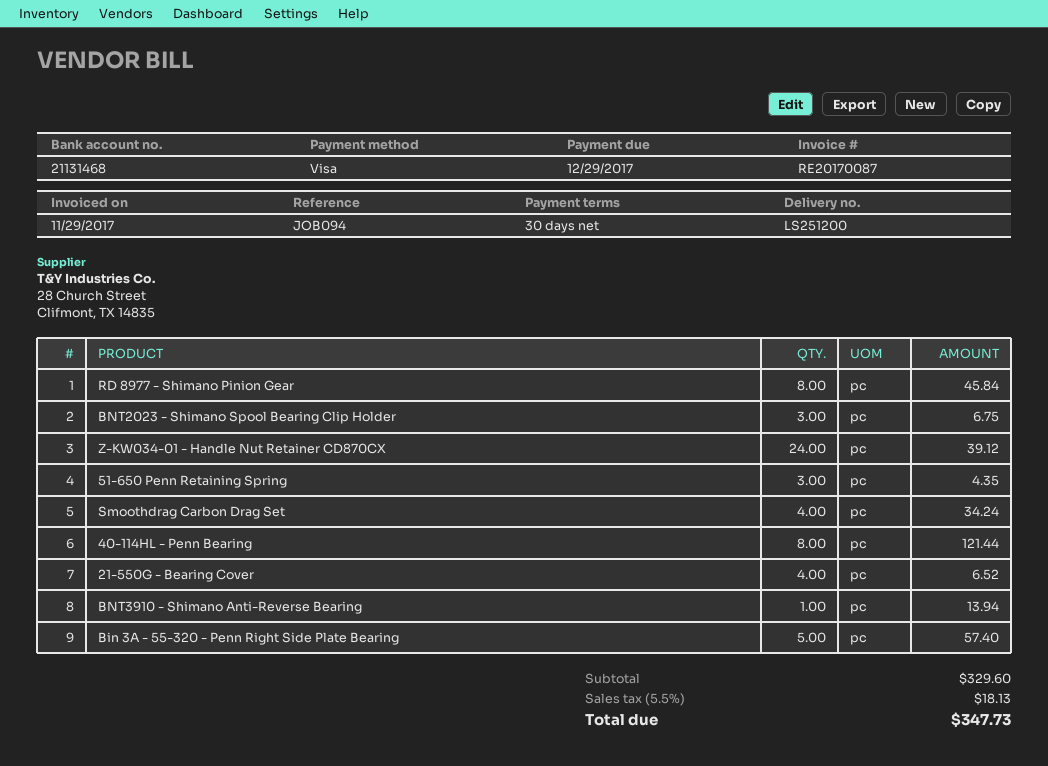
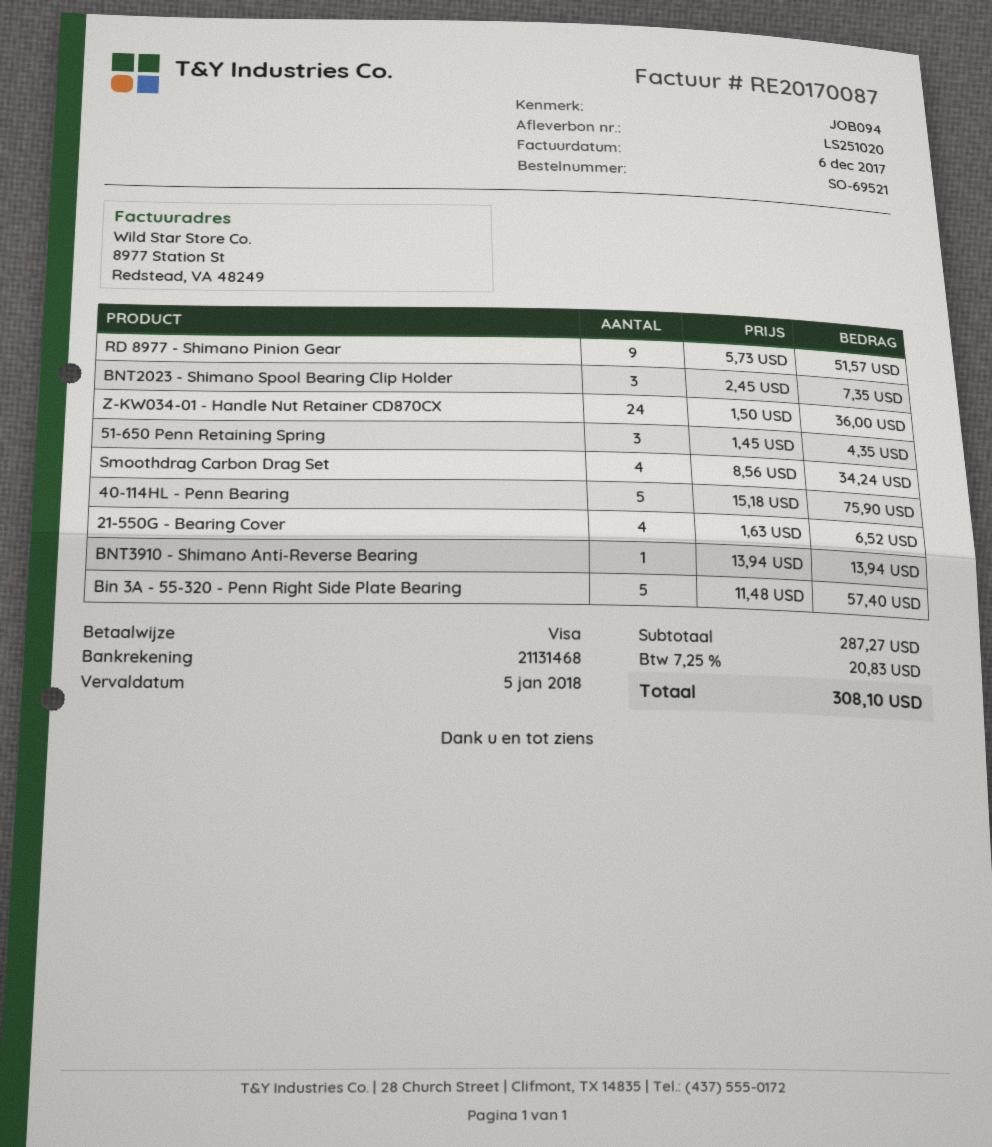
delivery note number: LS251200 -> LS251020
invoice date: 2017-11-29 -> 2017-12-06
due date: 2017-12-29 -> 2018-01-05
RD 8977 - Shimano Pinion Gear: 8 for 45.84 -> 9 for 51.57
BNT2023 - Shimano Spool Bearing Clip Holder: 3 for 6.75 -> 3 for 7.35
Z-KW034-01 - Handle Nut Retainer CD870CX: 24 for 39.12 -> 24 for 36.00
40-114HL - Penn Bearing: 8 for 121.44 -> 5 for 75.90
subtotal: 329.60 -> 287.27
tax: 5.5% = 18.13 -> 7.25% = 20.83
total: 347.73 -> 308.10

